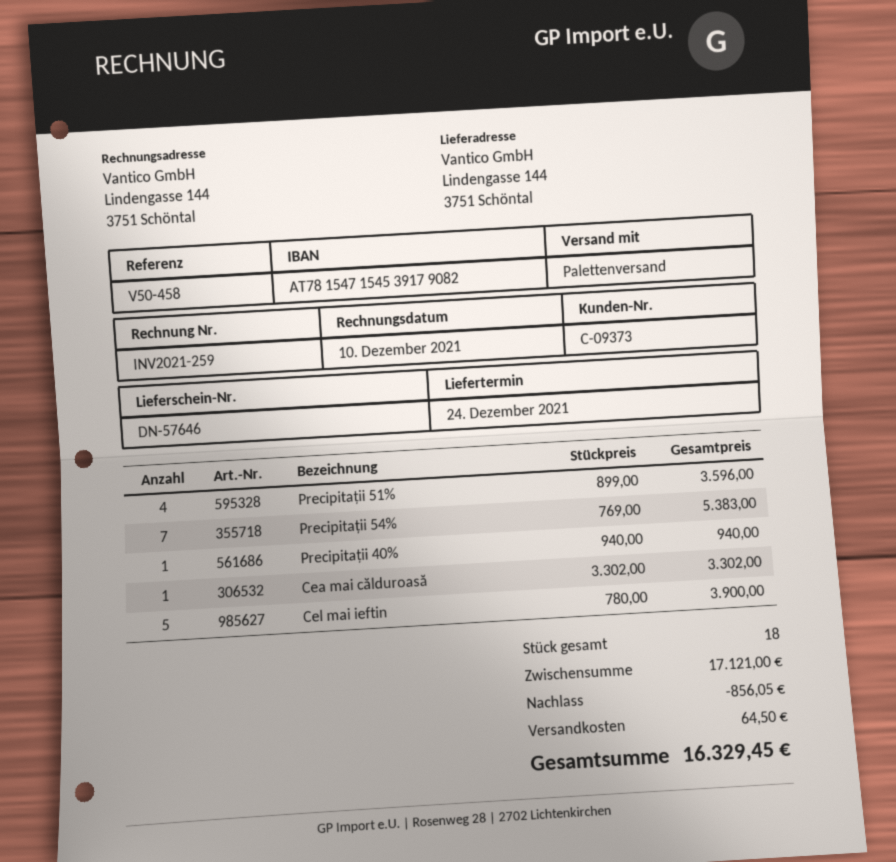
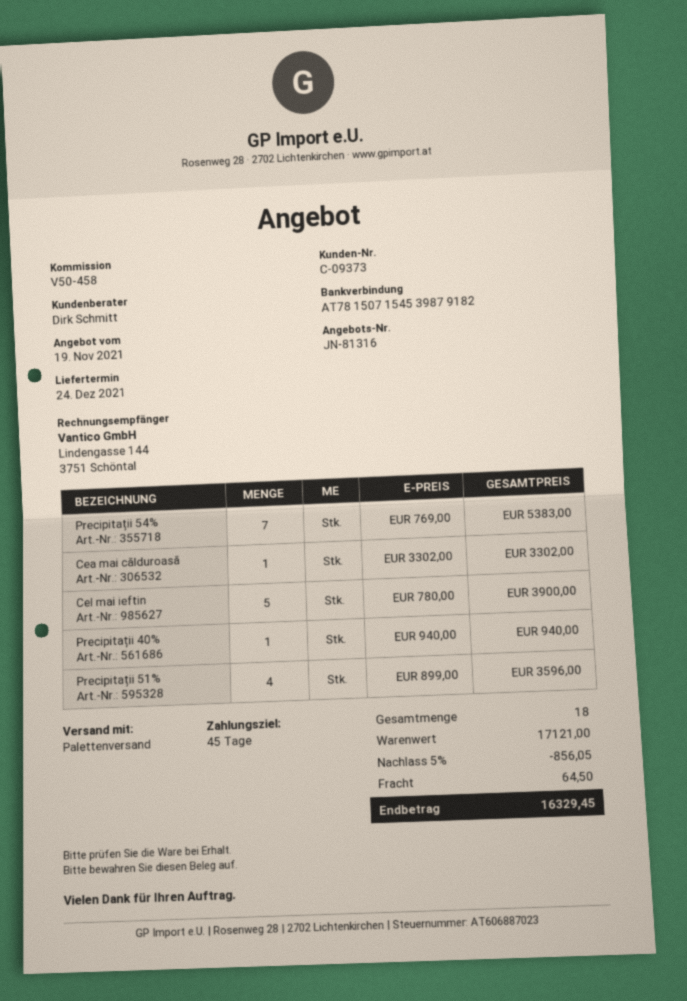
bank account: AT781547154539179082 -> AT781507154539879182

